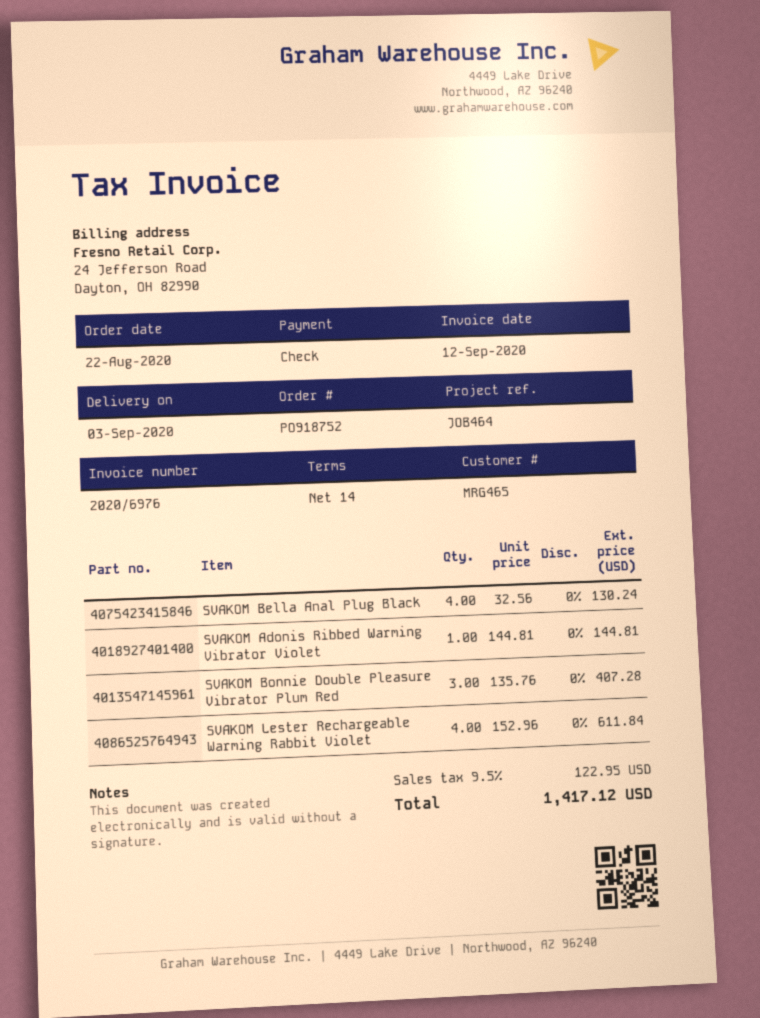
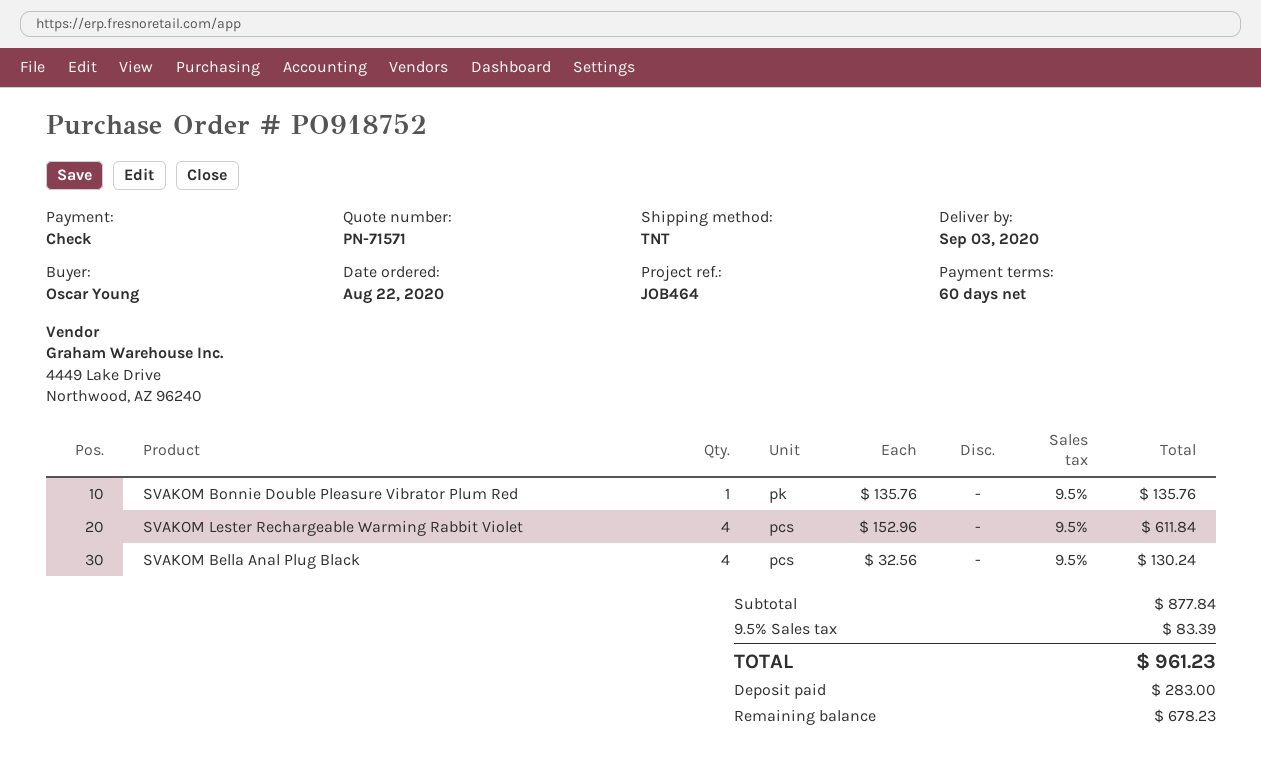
payment terms: 14 days -> 60 days
SVAKOM Adonis Ribbed Warming Vibrator Violet: 1 x 144.81 = 144.81 -> none
SVAKOM Bonnie Double Pleasure Vibrator Plum Red: 3 x 135.76 = 407.28 -> 1 x 135.76 = 135.76
tax: 9.5% = 122.95 -> 9.5% = 83.39
total: 1417.12 -> 961.23

